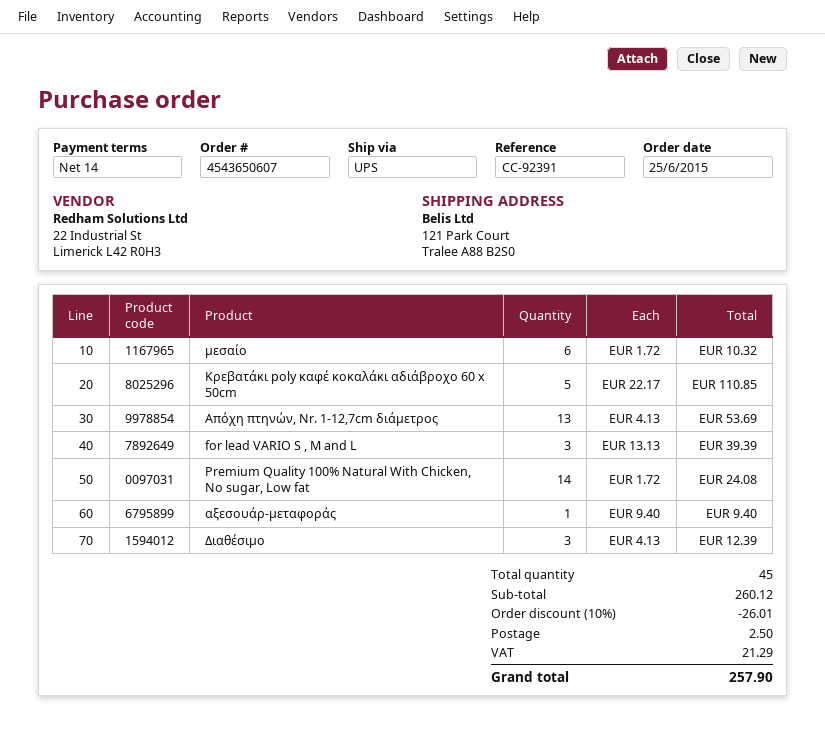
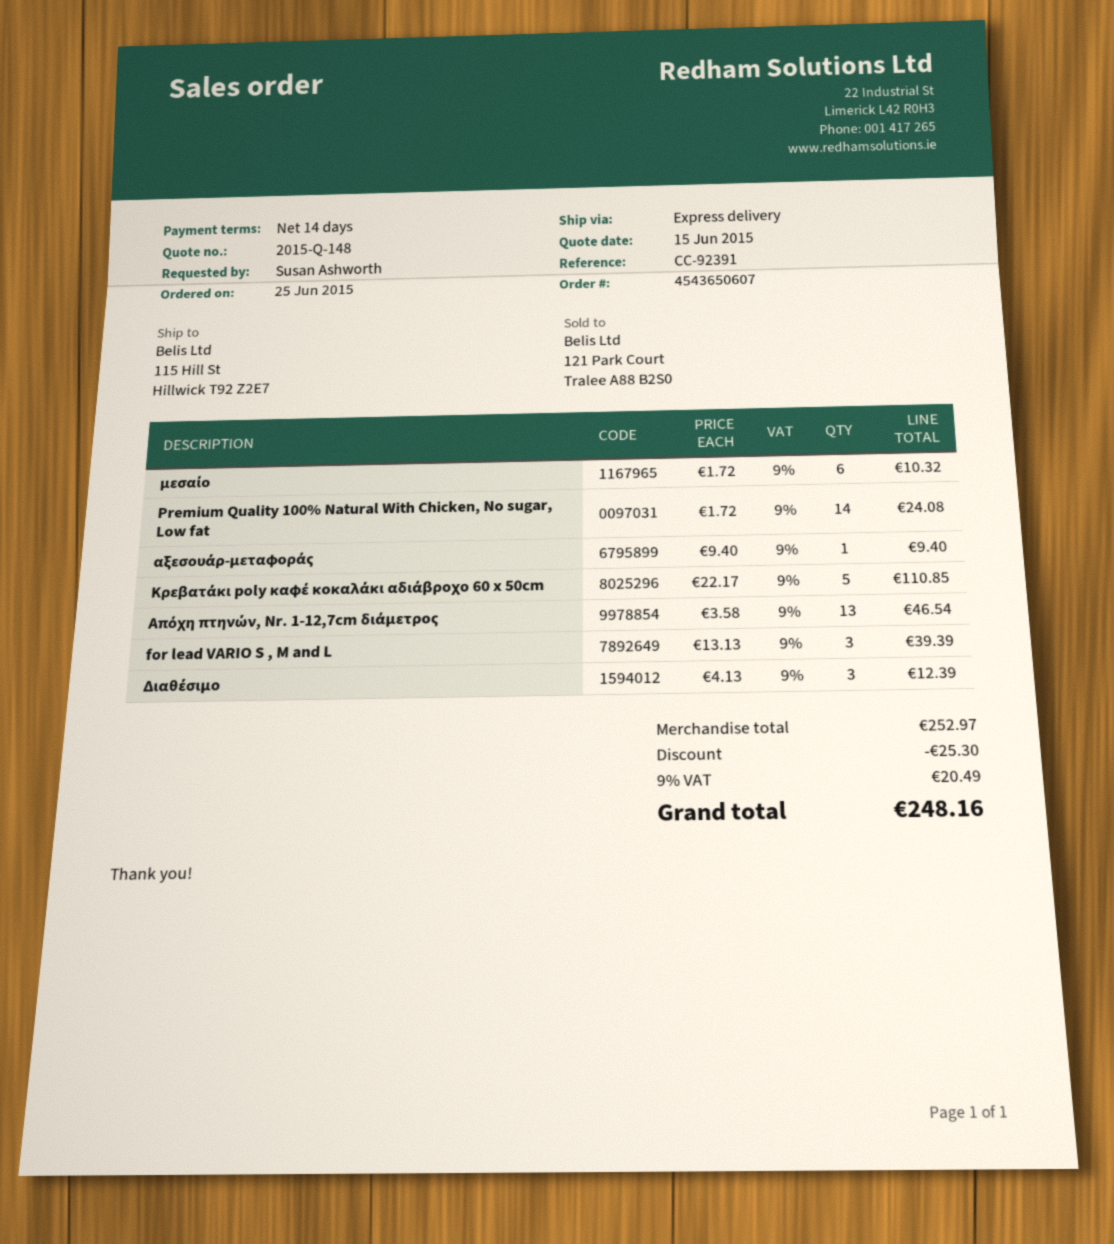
shipping method: UPS -> express
ship to: 121 Park Court, Tralee A88 B2S0 -> 115 Hill St, Hillwick T92 Z2E7
Απόχη πτηνών, Nr. 1-12,7cm διάμετρος: 13 x 4.13 = 53.69 -> 13 x 3.58 = 46.54
subtotal: 260.12 -> 252.97
discount: 26.01 -> 25.30
shipping: 2.50 -> none
tax: 21.29 -> 20.49
total: 257.90 -> 248.16

